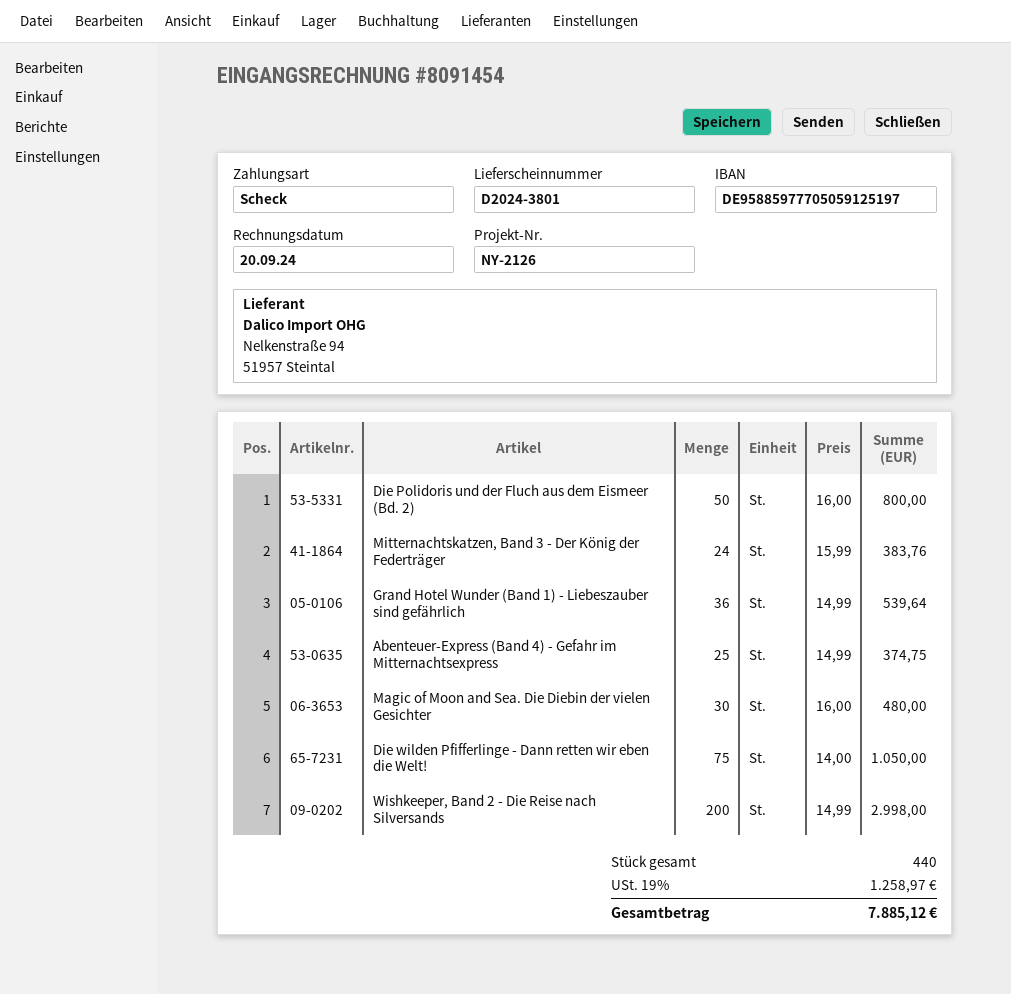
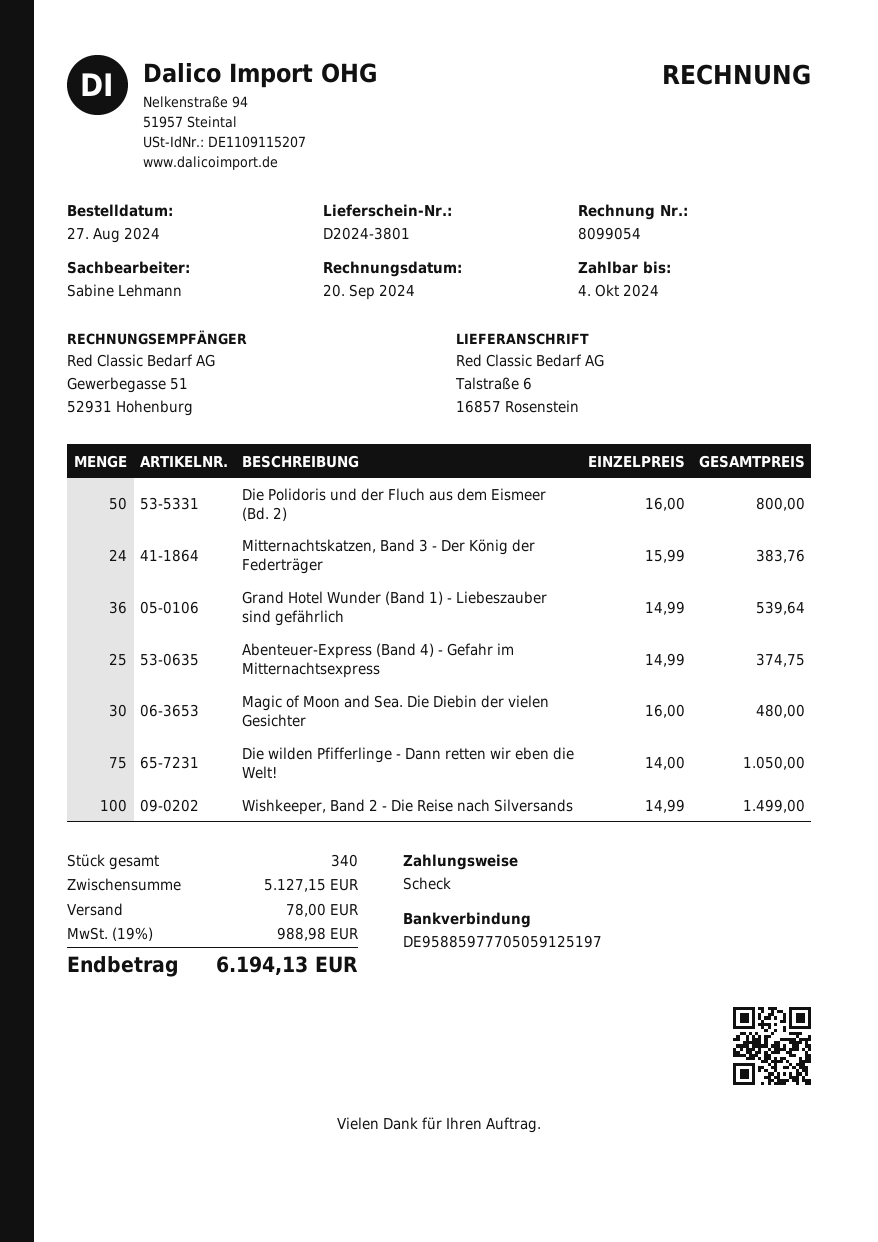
invoice number: 8091454 -> 8099054
Wishkeeper, Band 2 - Die Reise nach Silversands: 200 x 14.99 = 2998.00 -> 100 x 14.99 = 1499.00
total quantity: 440 -> 340
shipping: none -> 78.00
tax: 19% = 1258.97 -> 19% = 988.98
total: 7885.12 -> 6194.13

